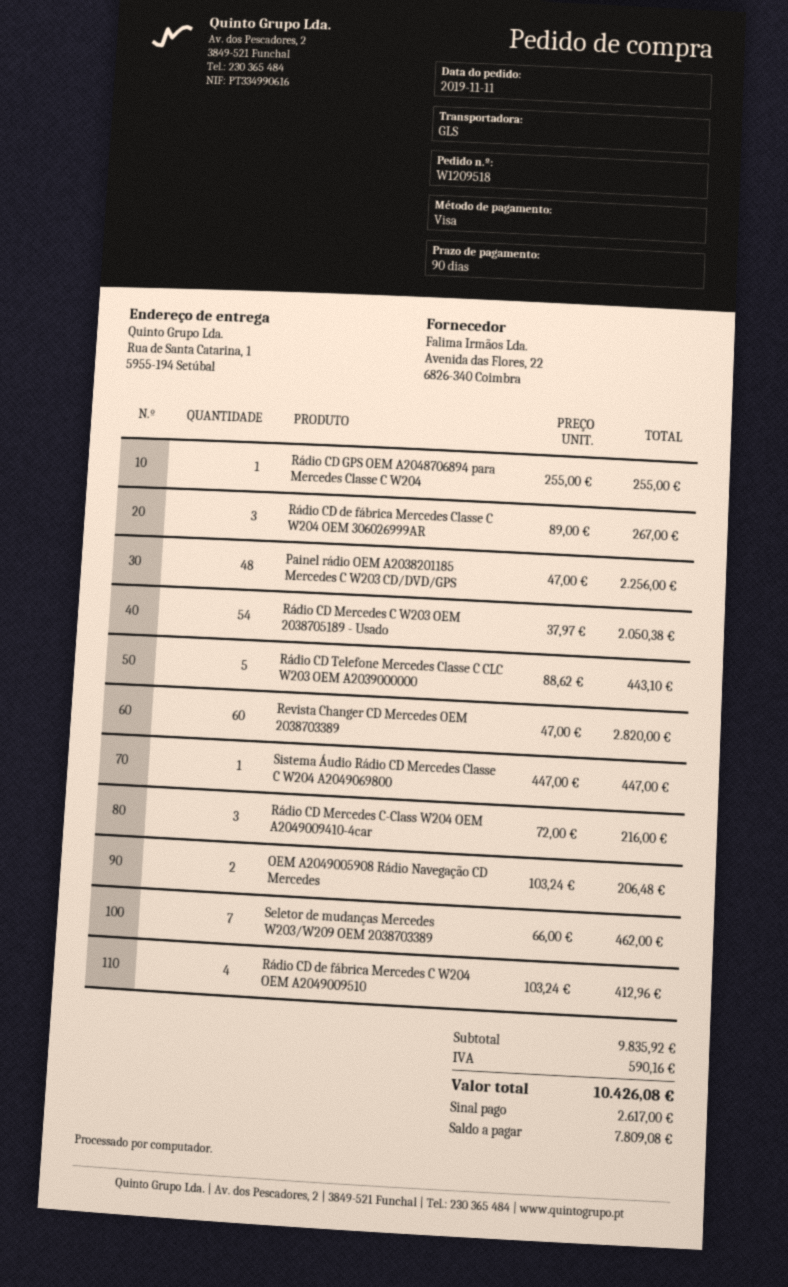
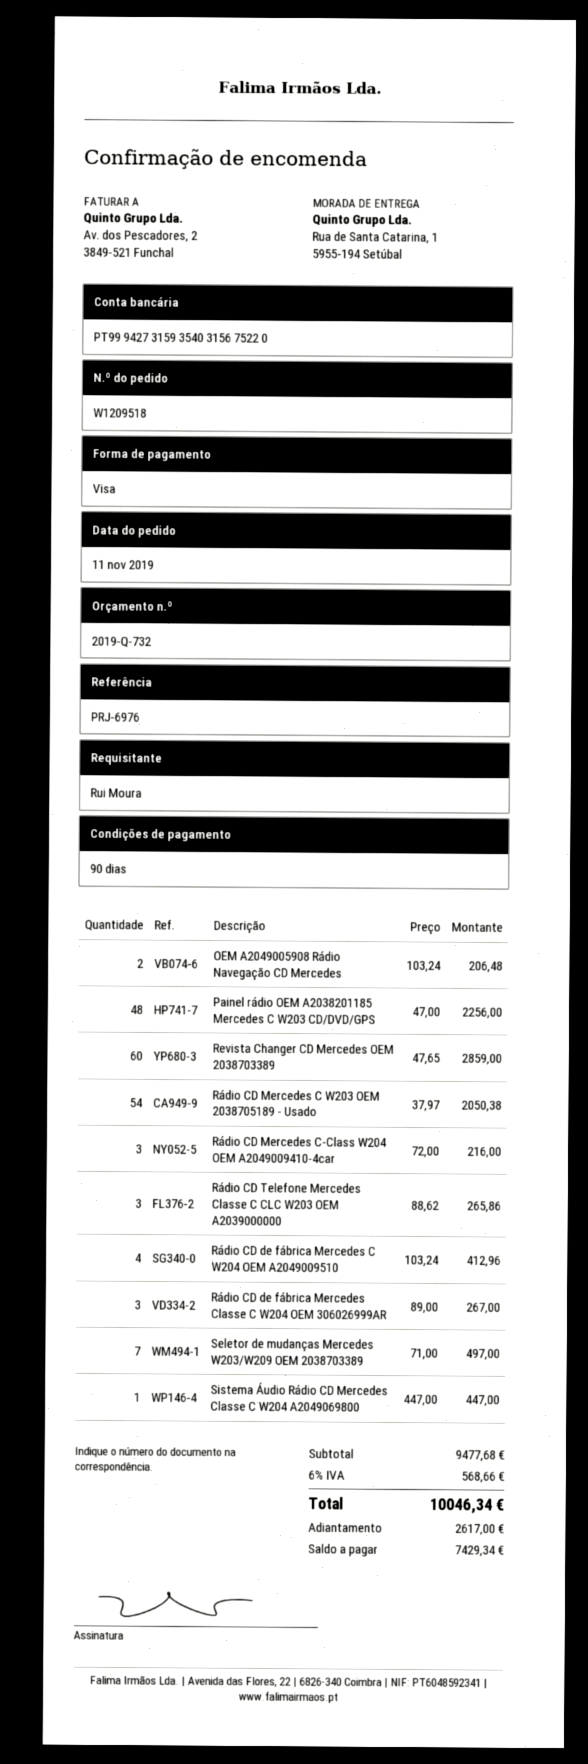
Rádio CD GPS OEM A2048706894 para Mercedes Classe C W204: 1 x 255.00 = 255.00 -> none
Rádio CD Telefone Mercedes Classe C CLC W203 OEM A2039000000: 5 x 88.62 = 443.10 -> 3 x 88.62 = 265.86
Revista Changer CD Mercedes OEM 2038703389: 60 x 47.00 = 2820.00 -> 60 x 47.65 = 2859.00
Seletor de mudanças Mercedes W203/W209 OEM 2038703389: 7 x 66.00 = 462.00 -> 7 x 71.00 = 497.00
subtotal: 9835.92 -> 9477.68
tax: 590.16 -> 568.66
total: 10426.08 -> 10046.34
balance: 7809.08 -> 7429.34

